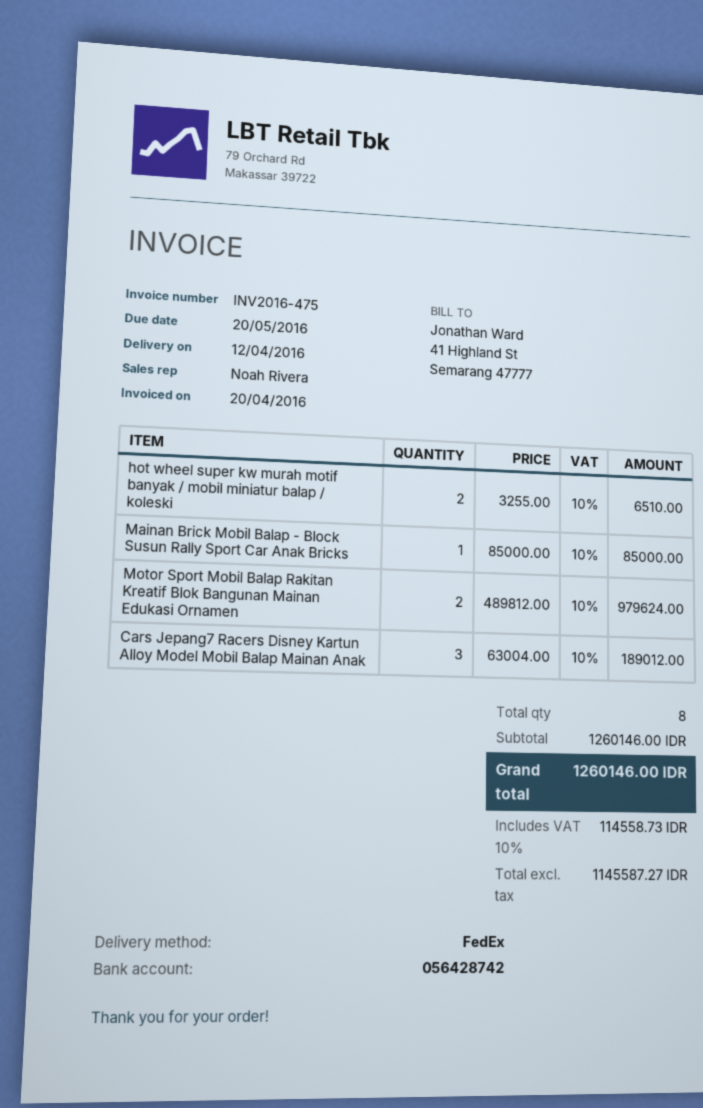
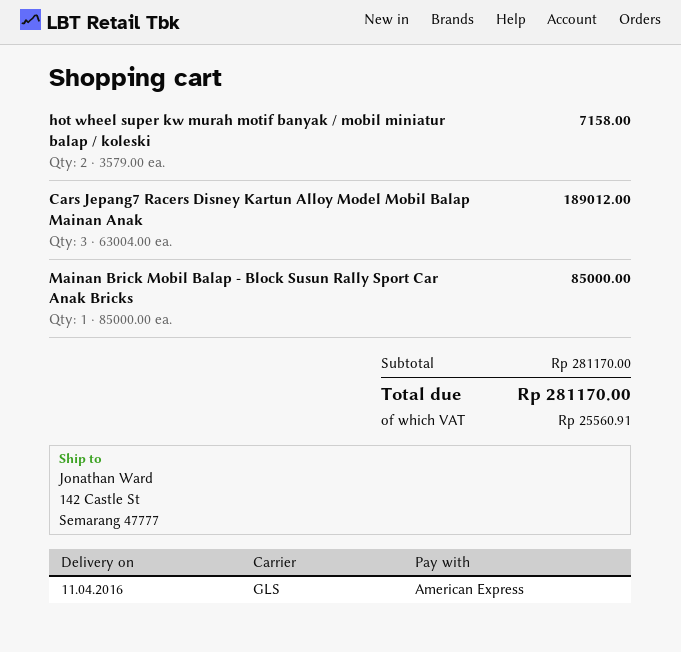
delivery date: 2016-04-12 -> 2016-04-11
shipping method: FedEx -> GLS
hot wheel super kw murah motif banyak / mobil miniatur balap / koleski: 2 x 3255.00 = 6510.00 -> 2 x 3579.00 = 7158.00
Motor Sport Mobil Balap Rakitan Kreatif Blok Bangunan Mainan Edukasi Ornamen: 2 x 489812.00 = 979624.00 -> none
subtotal: 1260146.00 -> 281170.00
tax: 114558.73 -> 25560.91
total: 1260146.00 -> 281170.00

